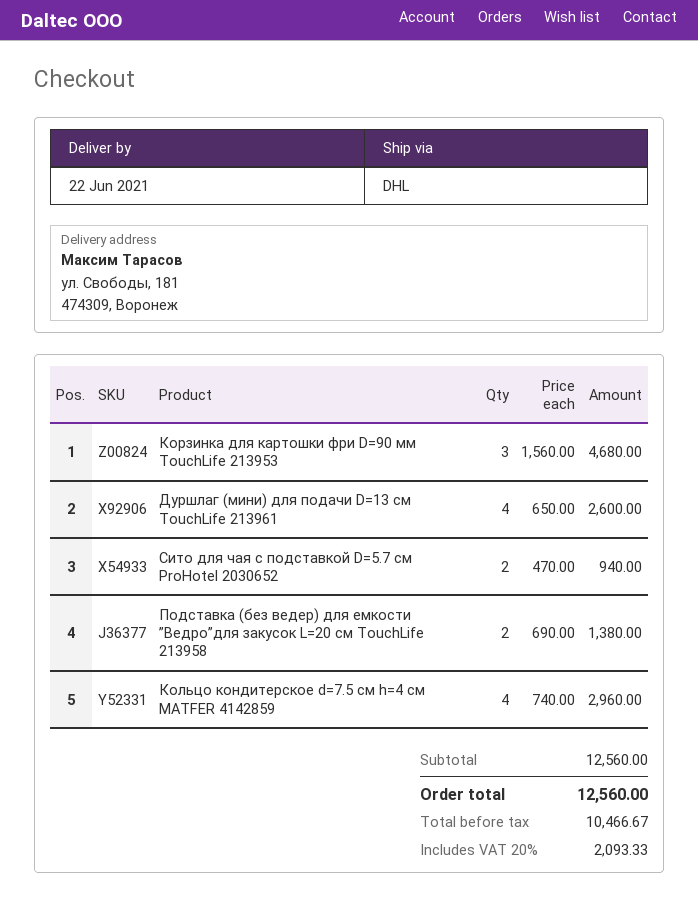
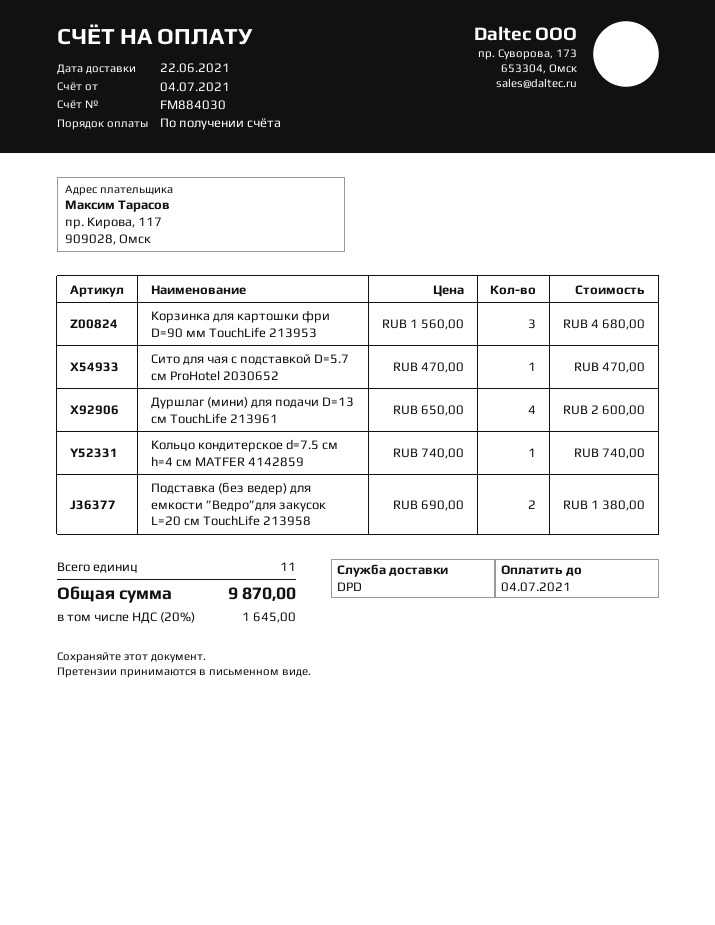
shipping method: DHL -> DPD
Сито для чая с подставкой D=5.7 см ProHotel 2030652: 2 x 470.00 = 940.00 -> 1 x 470.00 = 470.00
Кольцо кондитерское d=7.5 см h=4 см MATFER 4142859: 4 x 740.00 = 2960.00 -> 1 x 740.00 = 740.00
tax: 20% = 2093.33 -> 20% = 1645.00
total: 12560.00 -> 9870.00

